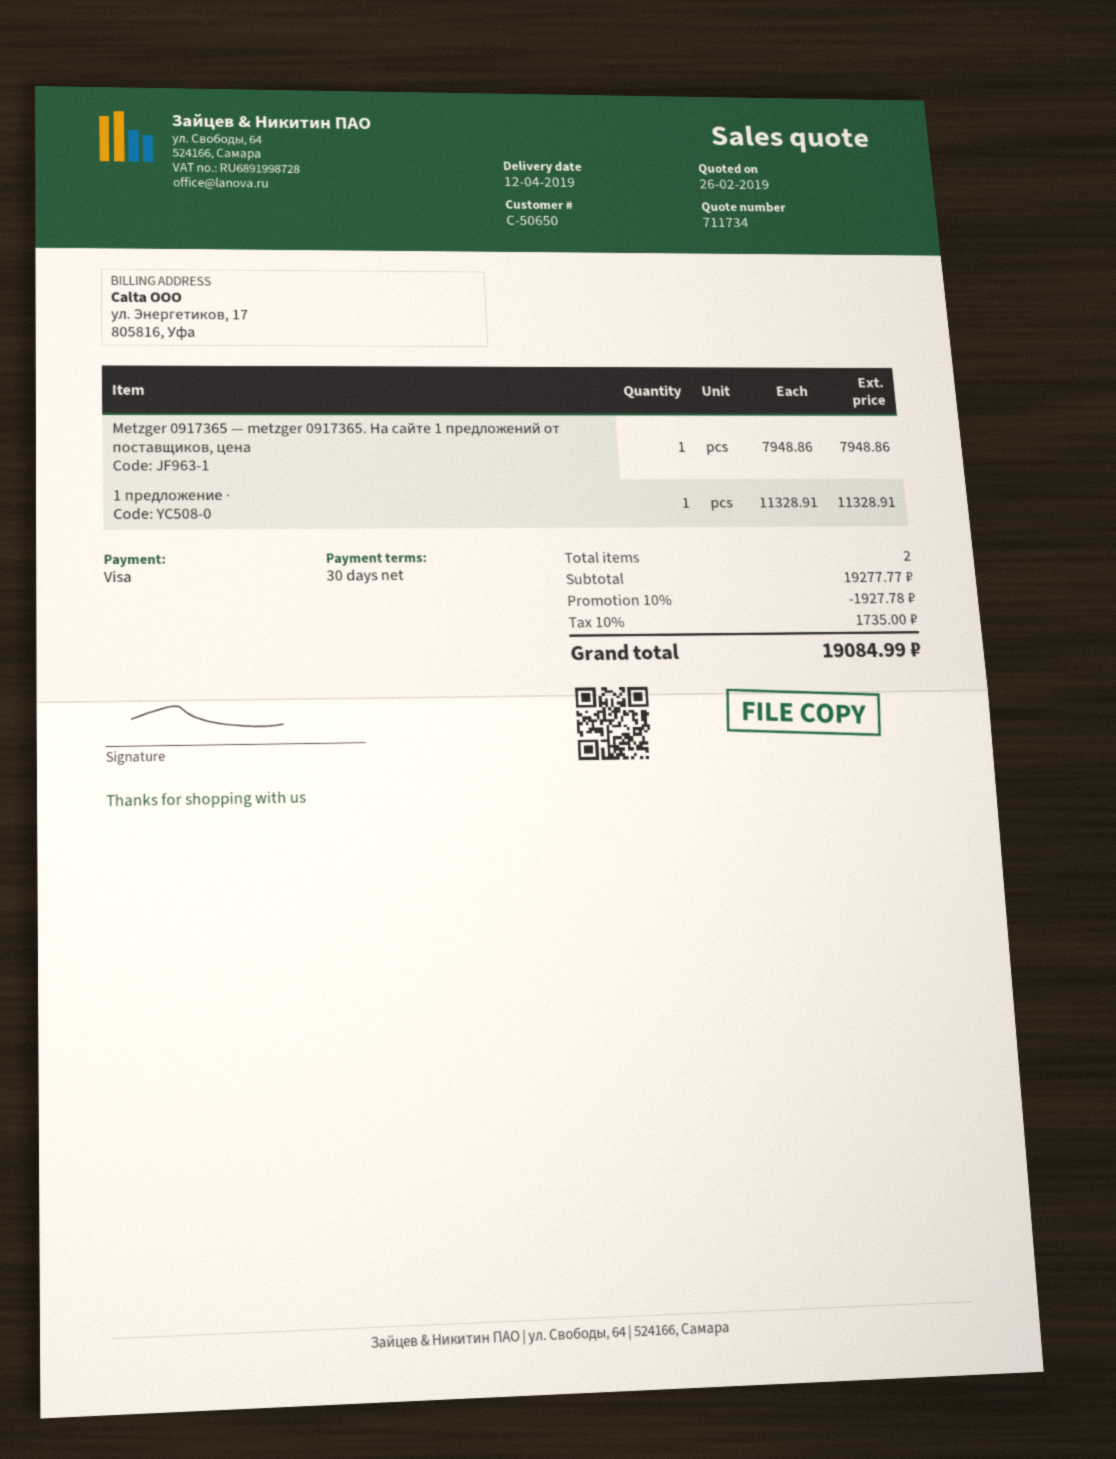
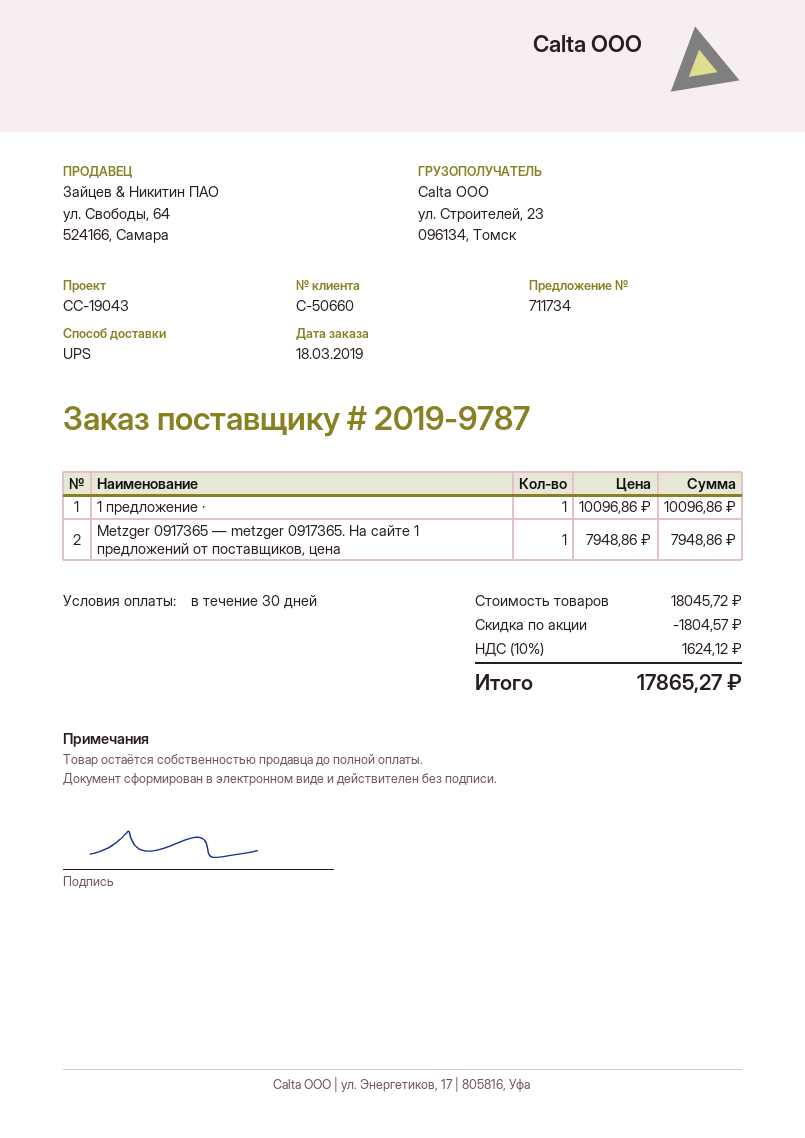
customer number: C-50650 -> C-50660
1 предложение ·: 1 x 11328.91 = 11328.91 -> 1 x 10096.86 = 10096.86
subtotal: 19277.77 -> 18045.72
discount: 1927.78 -> 1804.57
tax: 10% = 1735.00 -> 10% = 1624.12
total: 19084.99 -> 17865.27

